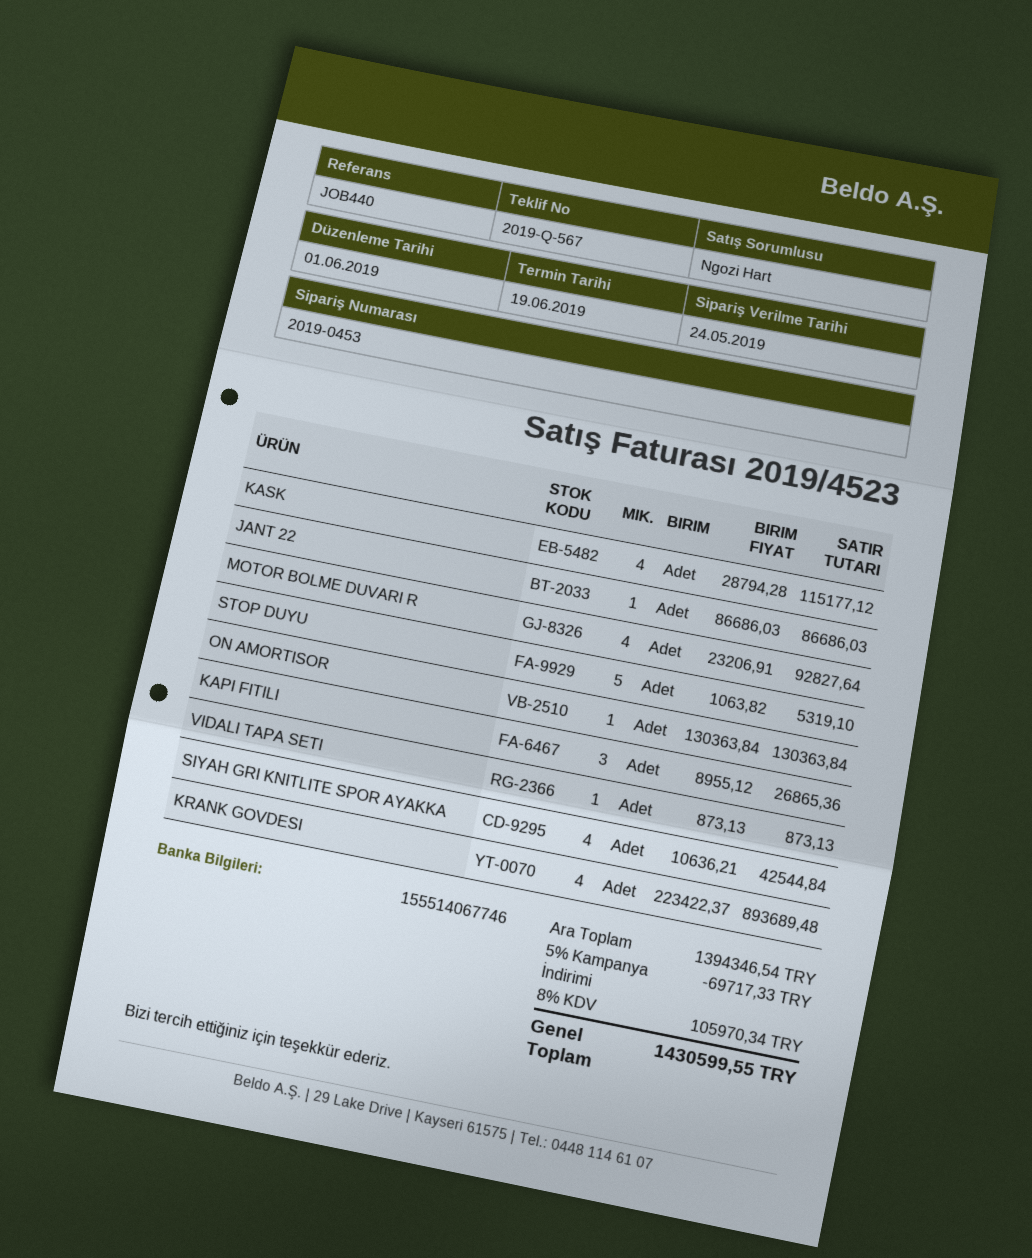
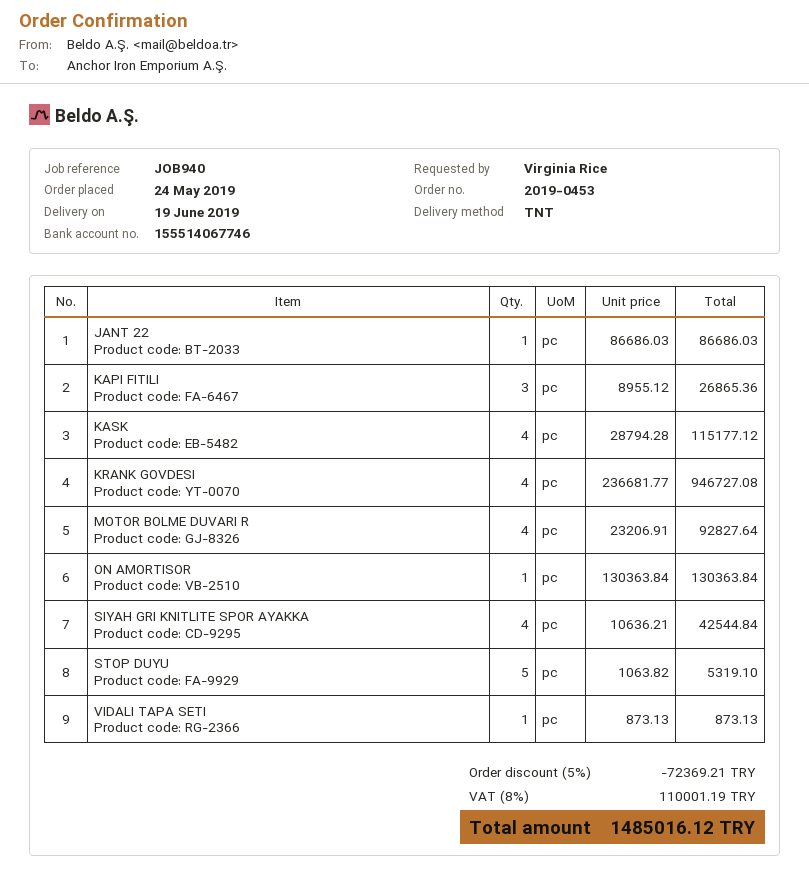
reference: JOB440 -> JOB940
KRANK GOVDESI: 4 x 223422.37 = 893689.48 -> 4 x 236681.77 = 946727.08
discount: 5% = 69717.33 -> 5% = 72369.21
tax: 8% = 105970.34 -> 8% = 110001.19
total: 1430599.55 -> 1485016.12

